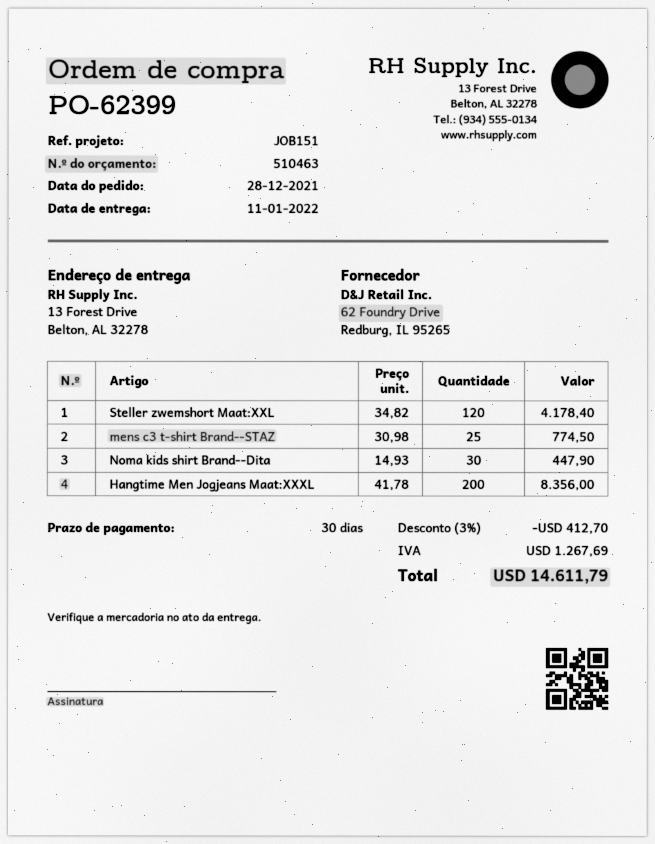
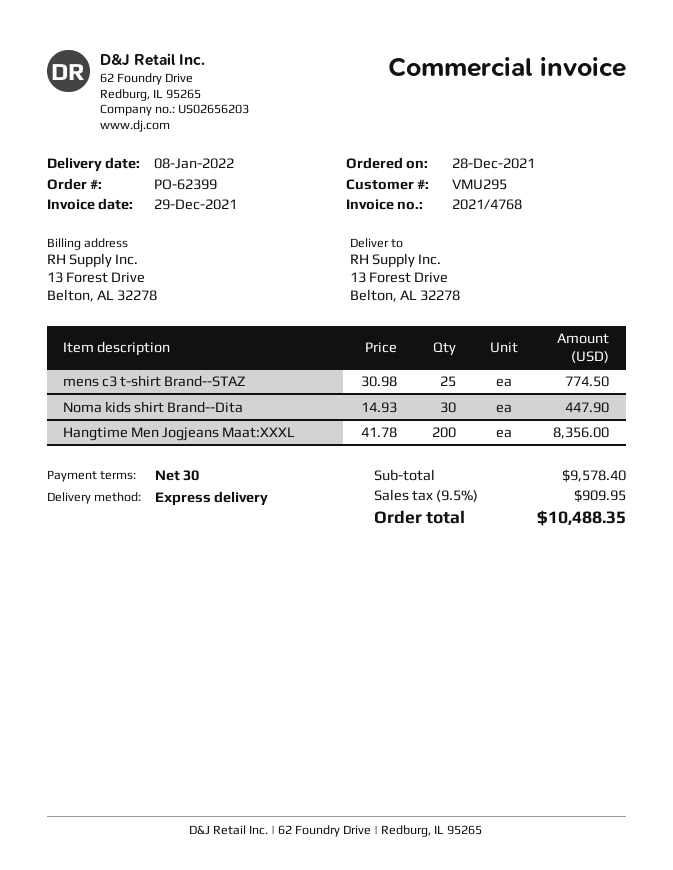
delivery date: 2022-01-11 -> 2022-01-08
Steller zwemshort Maat:XXL: 120 x 34.82 = 4178.40 -> none
discount: 3% = 412.70 -> none
tax: 1267.69 -> 909.95
total: 14611.79 -> 10488.35

